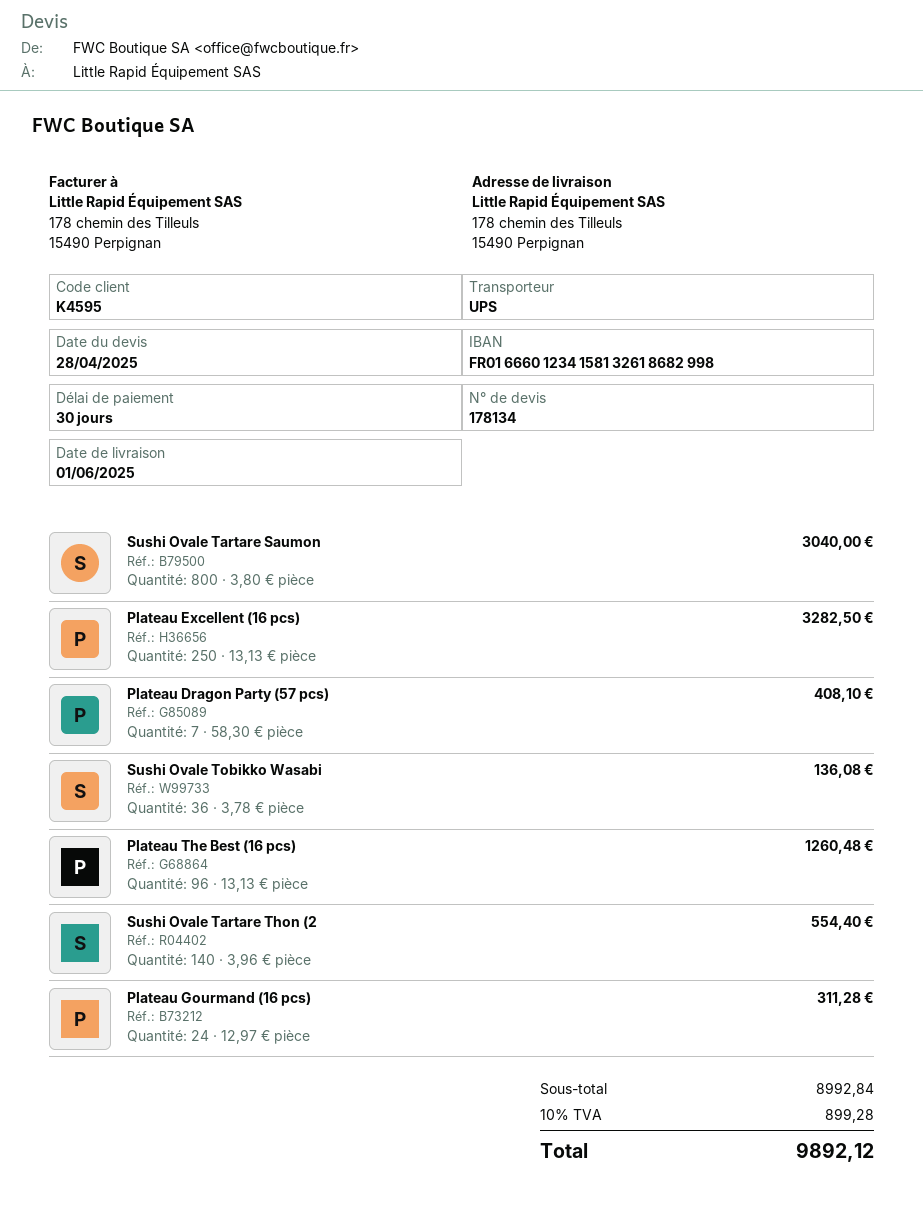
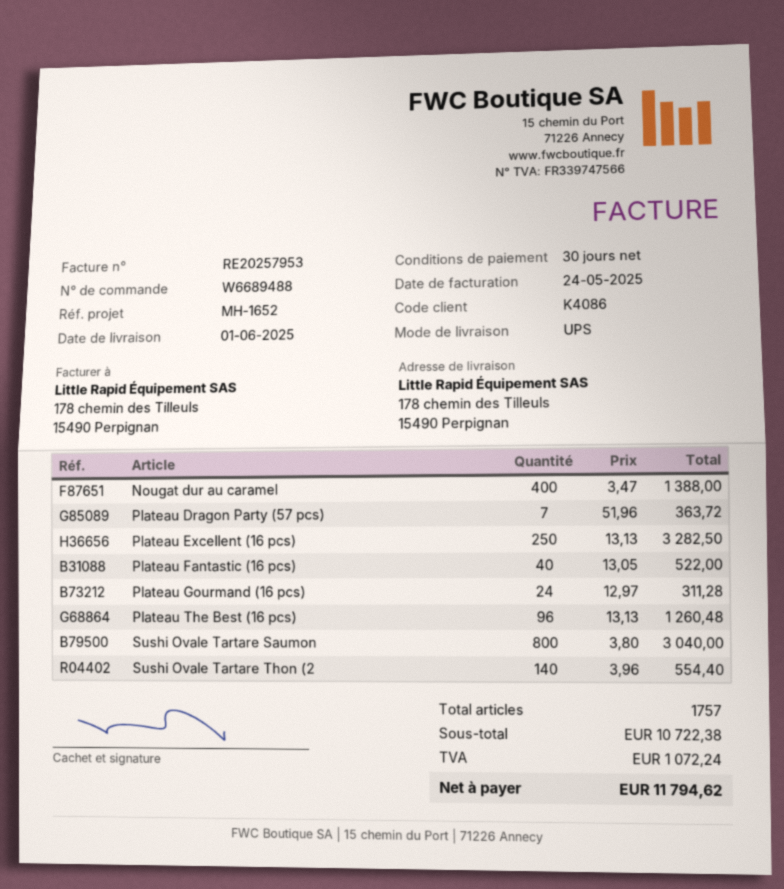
customer number: K4595 -> K4086
Plateau Dragon Party (57 pcs): 7 x 58.30 = 408.10 -> 7 x 51.96 = 363.72
Sushi Ovale Tobikko Wasabi: 36 x 3.78 = 136.08 -> none
Nougat dur au caramel: none -> 400 x 3.47 = 1388.00
Plateau Fantastic (16 pcs): none -> 40 x 13.05 = 522.00
subtotal: 8992.84 -> 10722.38
tax: 899.28 -> 1072.24
total: 9892.12 -> 11794.62

